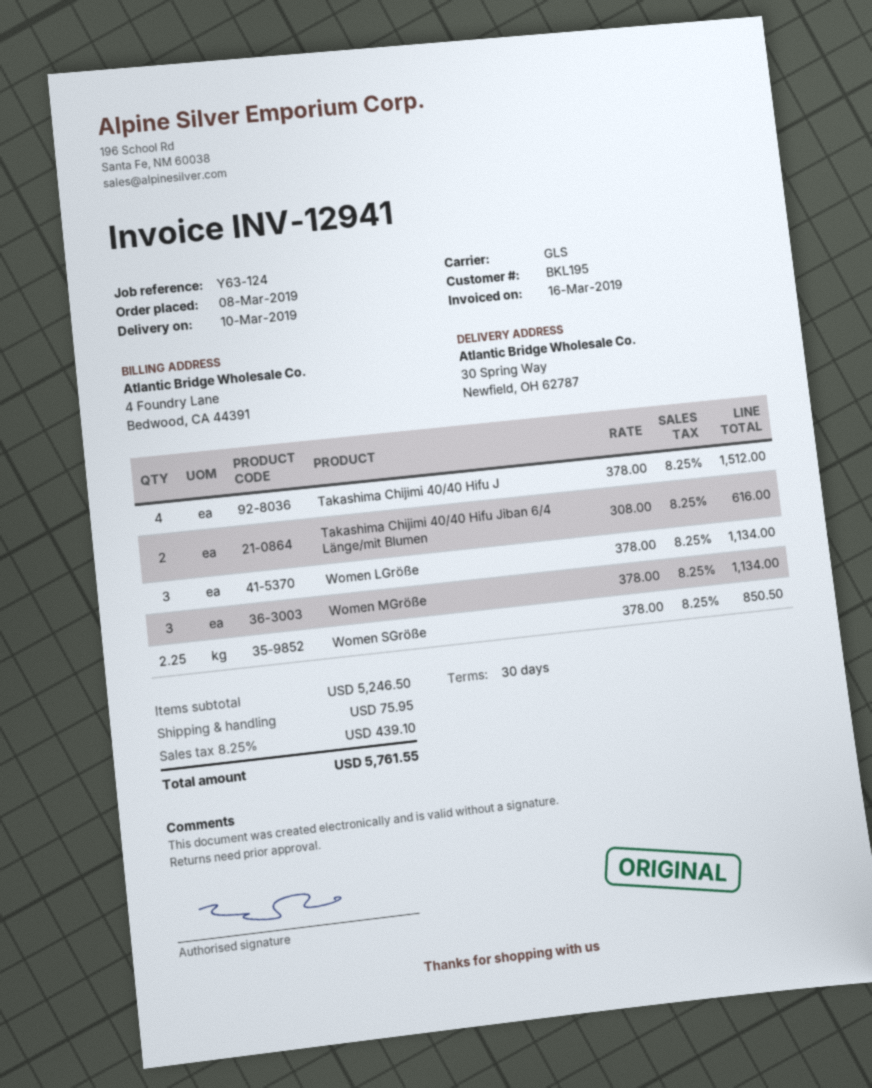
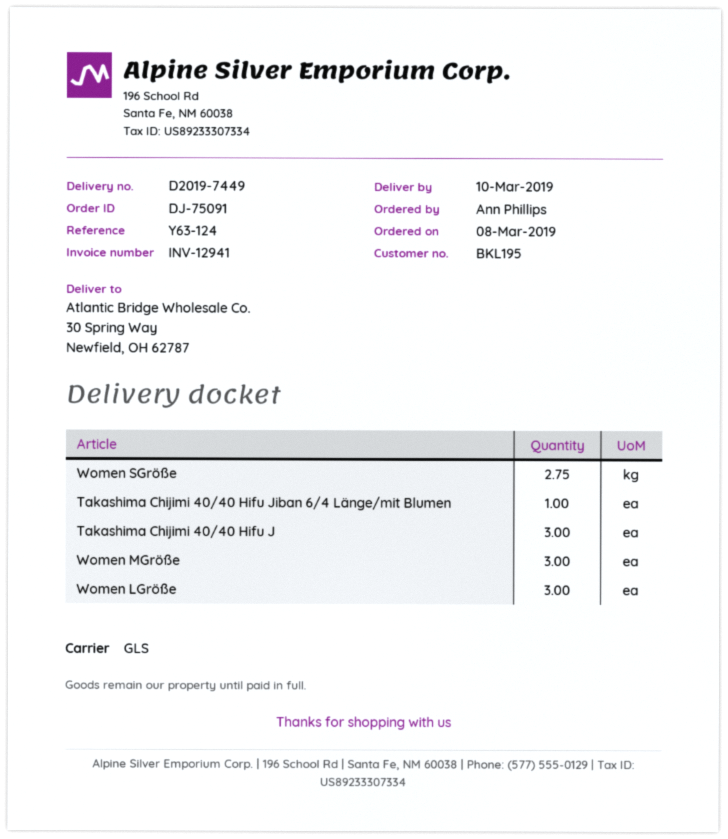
Takashima Chijimi 40/40 Hifu J: 4 -> 3
Takashima Chijimi 40/40 Hifu Jiban 6/4 Länge/mit Blumen: 2 -> 1
Women SGröße: 2.25 -> 2.75

